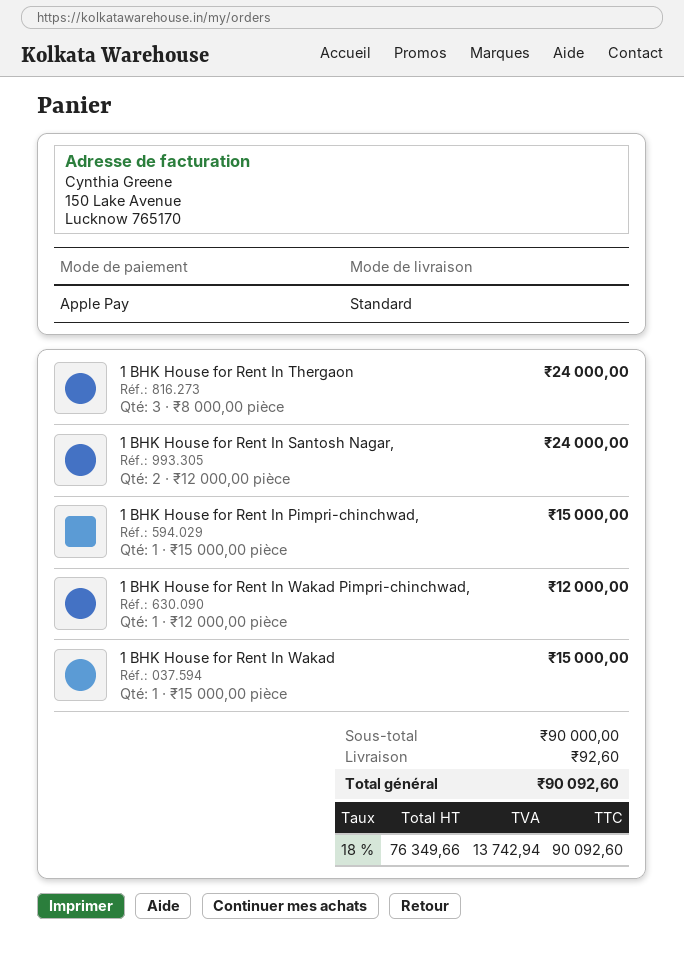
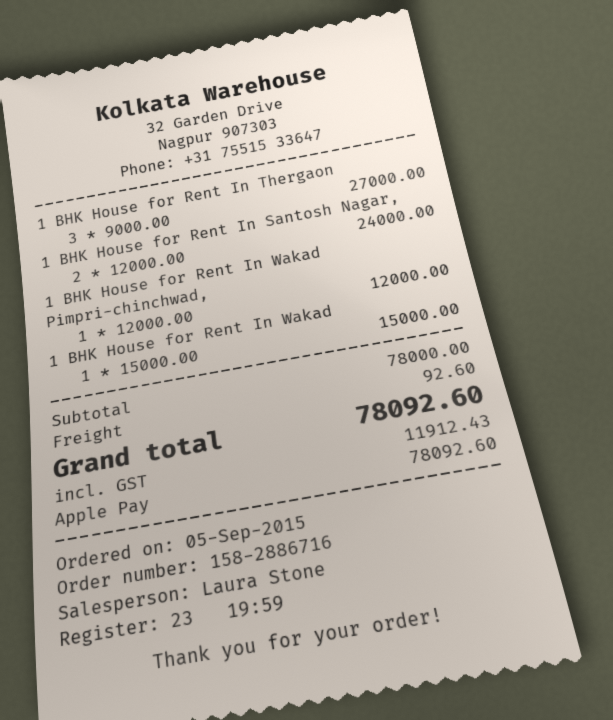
1 BHK House for Rent In Thergaon: 3 x 8000.00 = 24000.00 -> 3 x 9000.00 = 27000.00
1 BHK House for Rent In Pimpri-chinchwad,: 1 x 15000.00 = 15000.00 -> none
subtotal: 90000.00 -> 78000.00
tax: 13742.94 -> 11912.43
total: 90092.60 -> 78092.60

